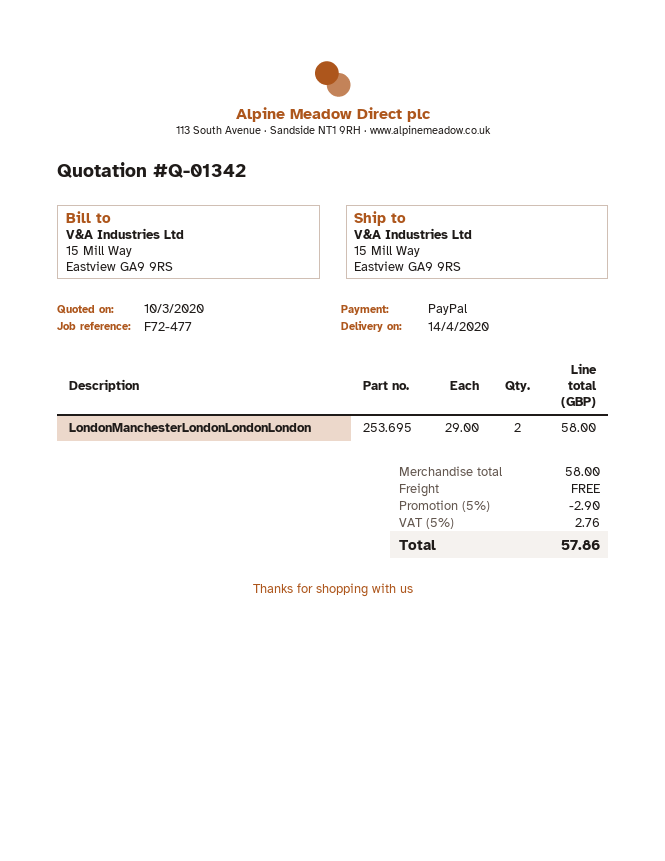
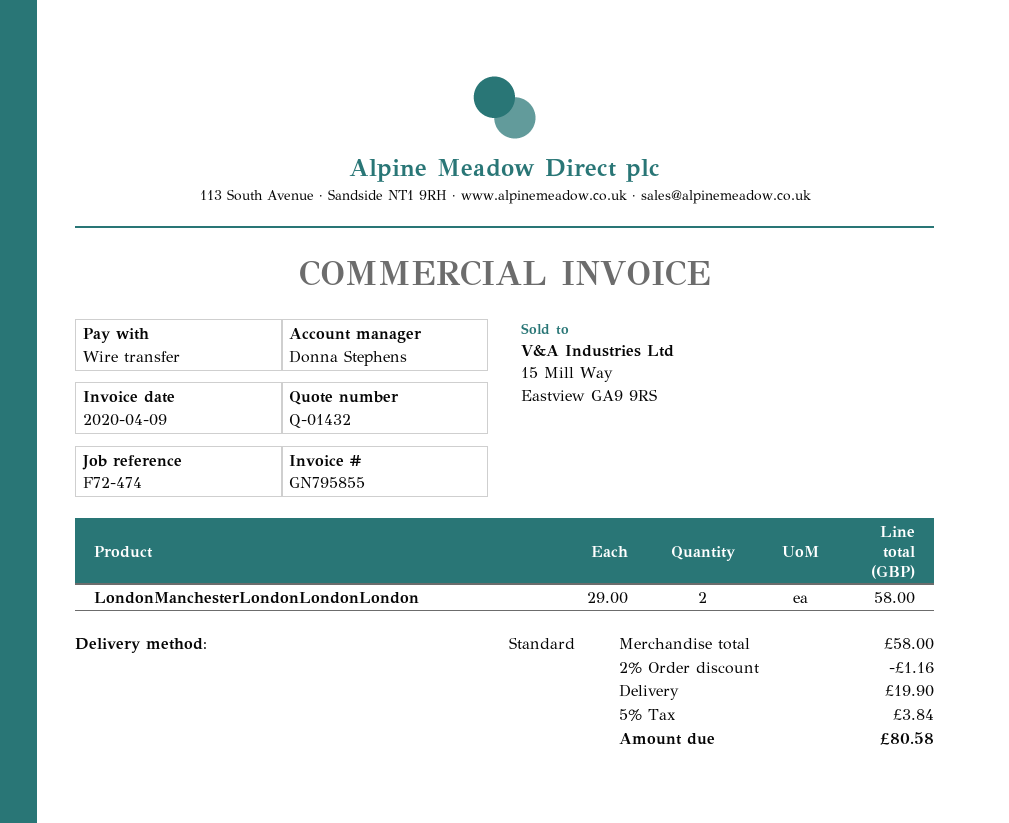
quote number: Q-01342 -> Q-01432
reference: F72-477 -> F72-474
payment method: PayPal -> bank transfer
discount: 5% = 2.90 -> 2% = 1.16
shipping: 0.00 -> 19.90
tax: 5% = 2.76 -> 5% = 3.84
total: 57.86 -> 80.58

